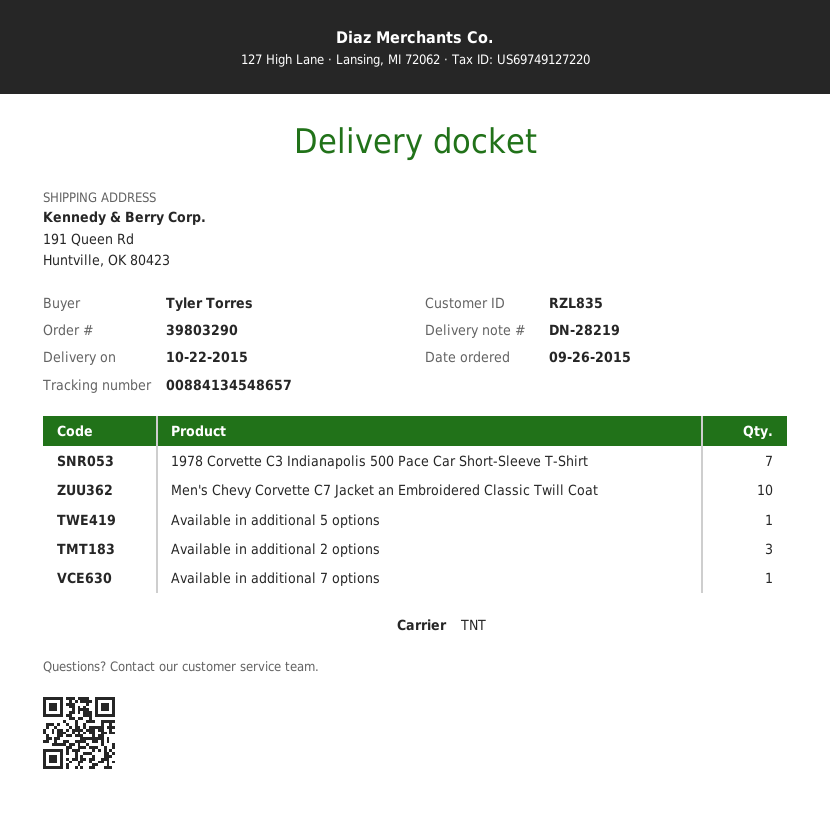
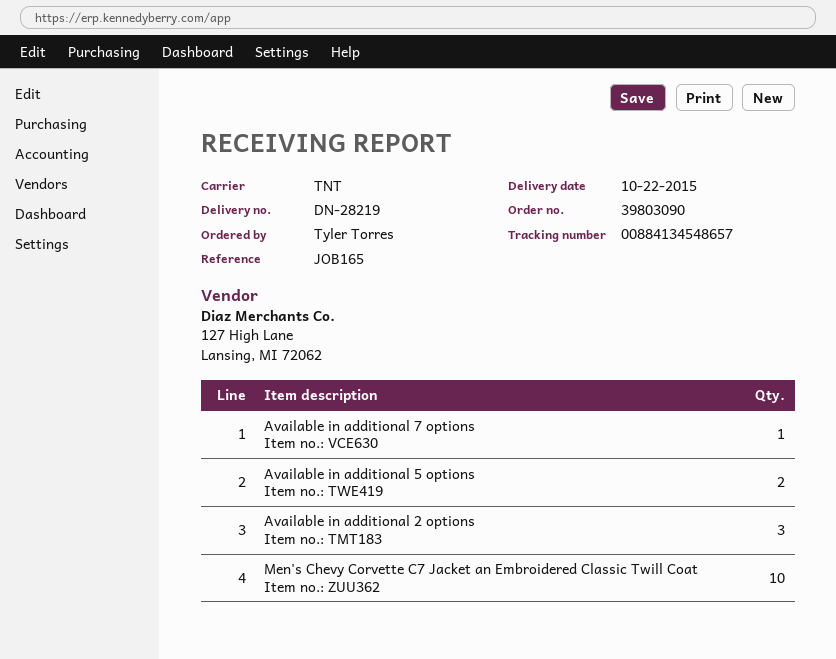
order number: 39803290 -> 39803090
1978 Corvette C3 Indianapolis 500 Pace Car Short-Sleeve T-Shirt: 7 -> none
Available in additional 5 options: 1 -> 2

